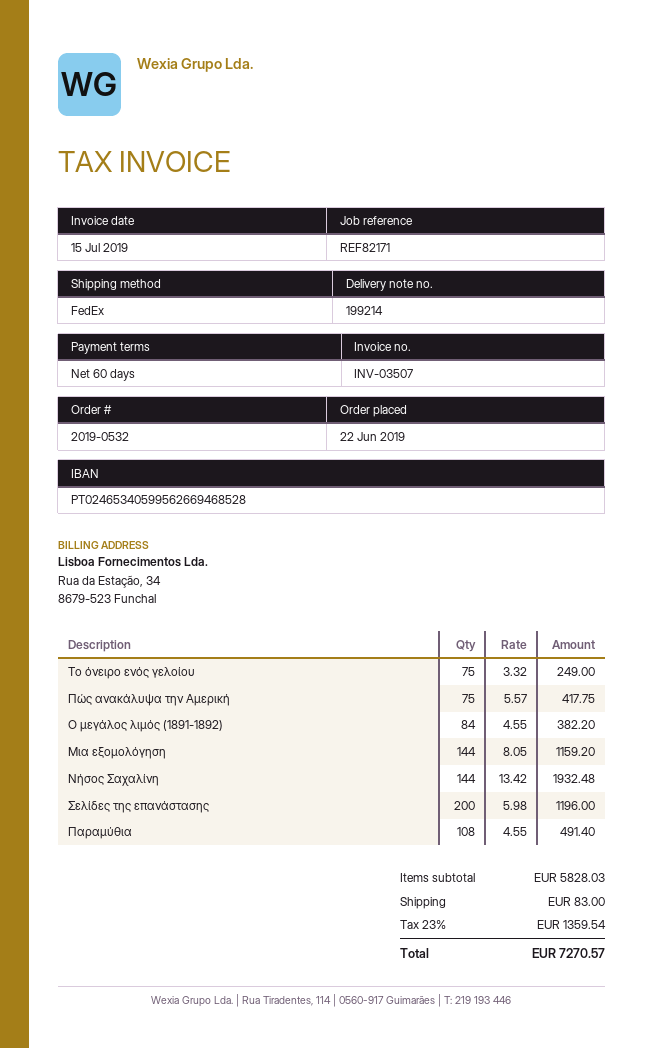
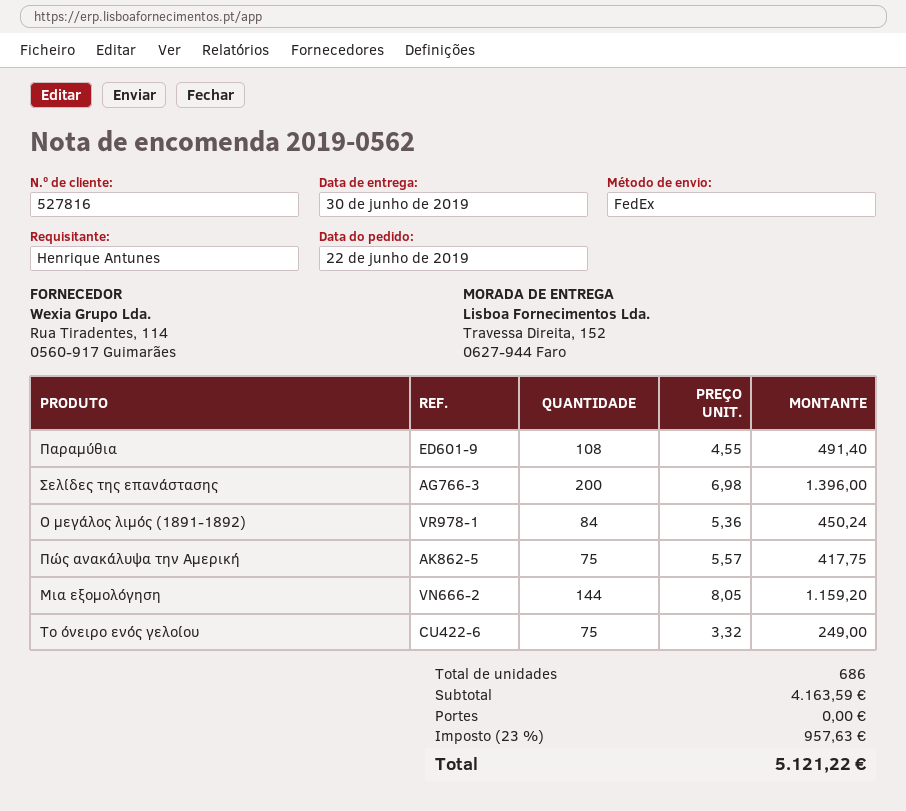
order number: 2019-0532 -> 2019-0562
Ο μεγάλος λιμός (1891-1892): 84 x 4.55 = 382.20 -> 84 x 5.36 = 450.24
Νήσος Σαχαλίνη: 144 x 13.42 = 1932.48 -> none
Σελίδες της επανάστασης: 200 x 5.98 = 1196.00 -> 200 x 6.98 = 1396.00
subtotal: 5828.03 -> 4163.59
shipping: 83.00 -> 0.00
tax: 23% = 1359.54 -> 23% = 957.63
total: 7270.57 -> 5121.22

